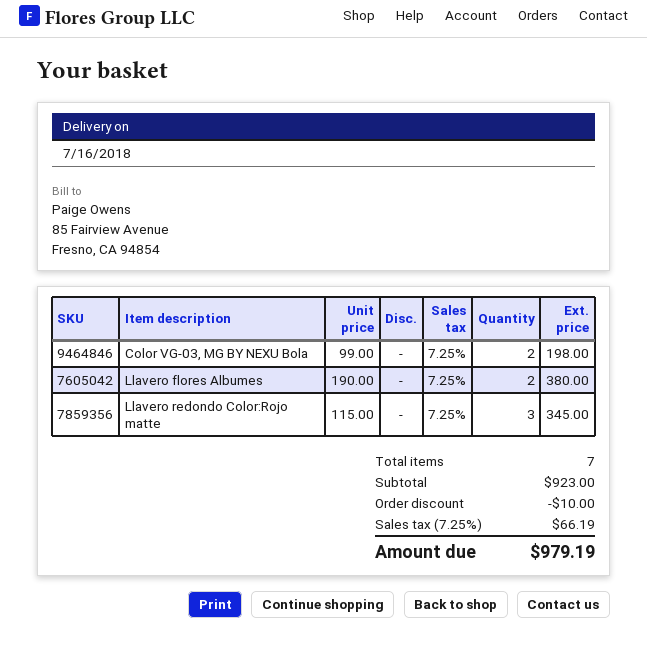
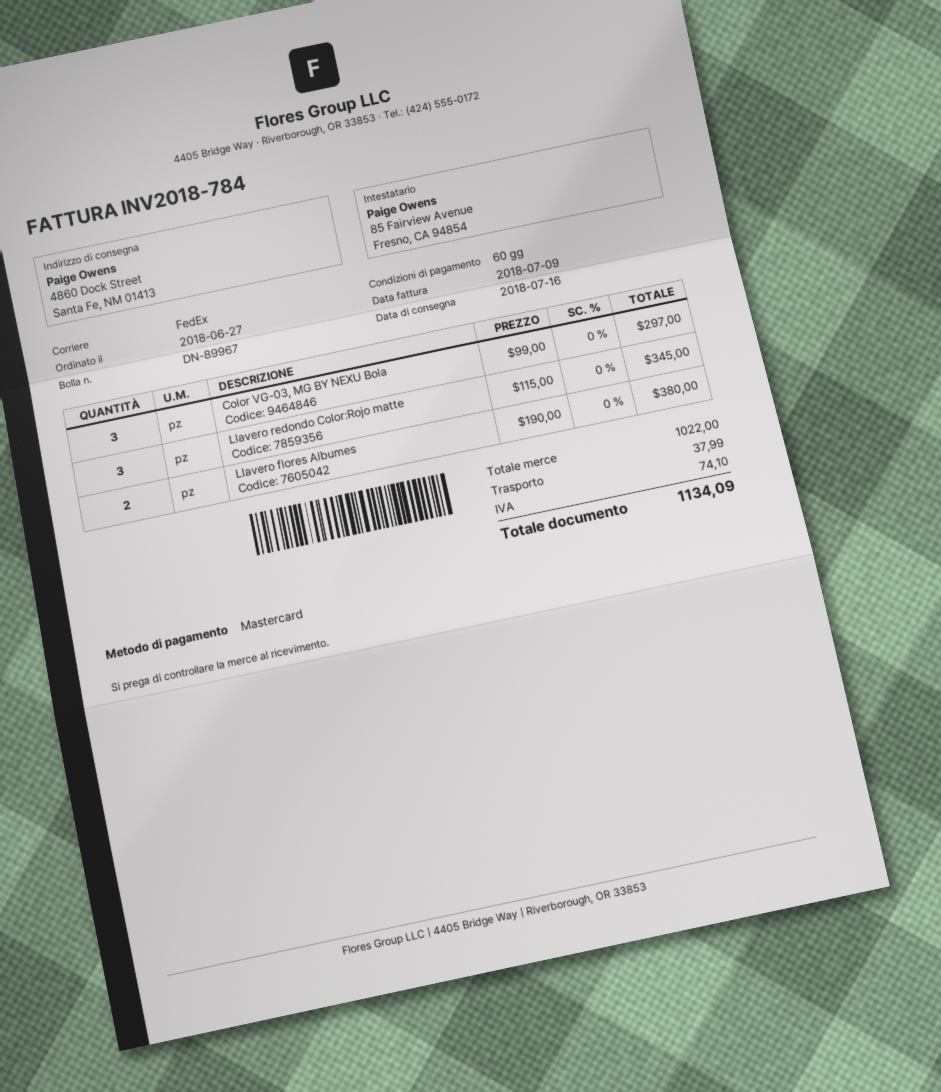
Color VG-03, MG BY NEXU Bola: 2 x 99.00 = 198.00 -> 3 x 99.00 = 297.00
subtotal: 923.00 -> 1022.00
discount: 10.00 -> none
shipping: none -> 37.99
tax: 66.19 -> 74.10
total: 979.19 -> 1134.09

